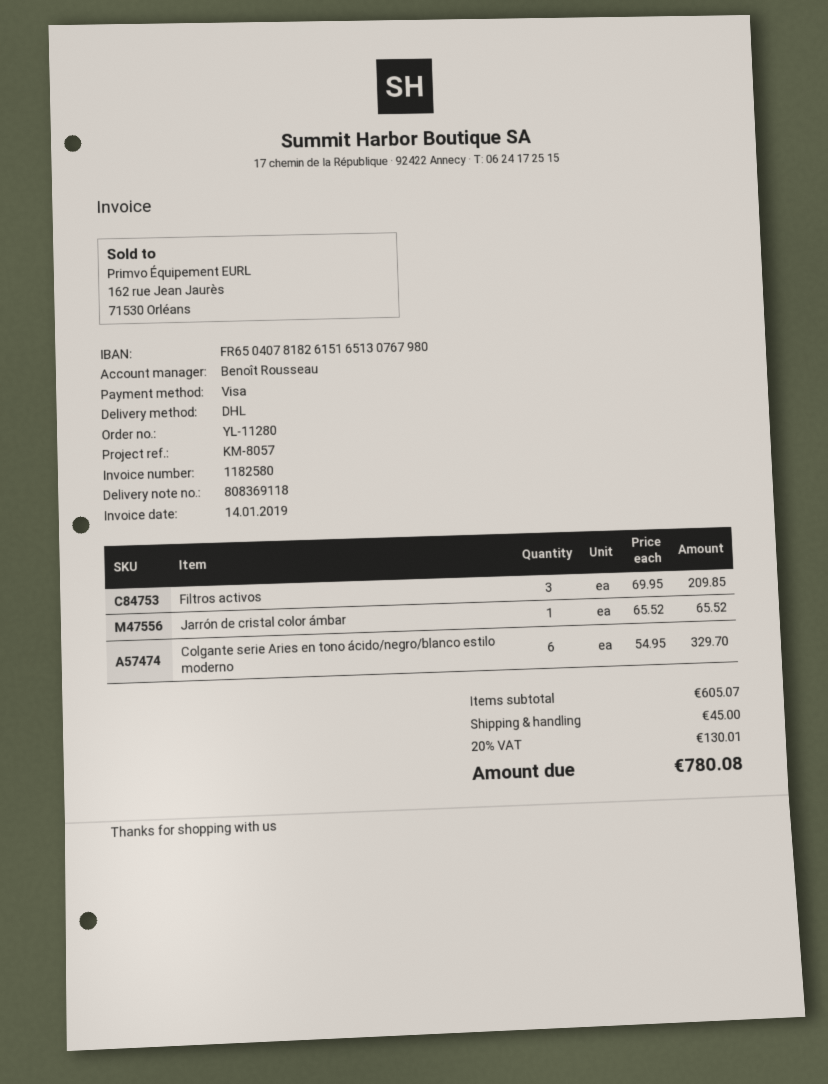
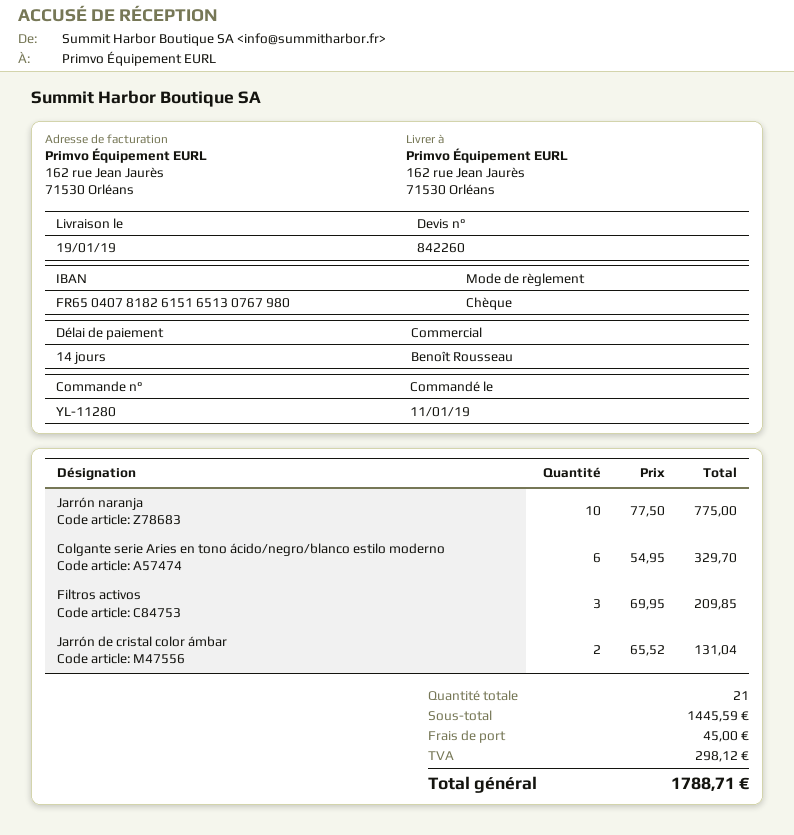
payment method: Visa -> cheque
Jarrón de cristal color ámbar: 1 x 65.52 = 65.52 -> 2 x 65.52 = 131.04
Jarrón naranja: none -> 10 x 77.50 = 775.00
subtotal: 605.07 -> 1445.59
tax: 130.01 -> 298.12
total: 780.08 -> 1788.71

